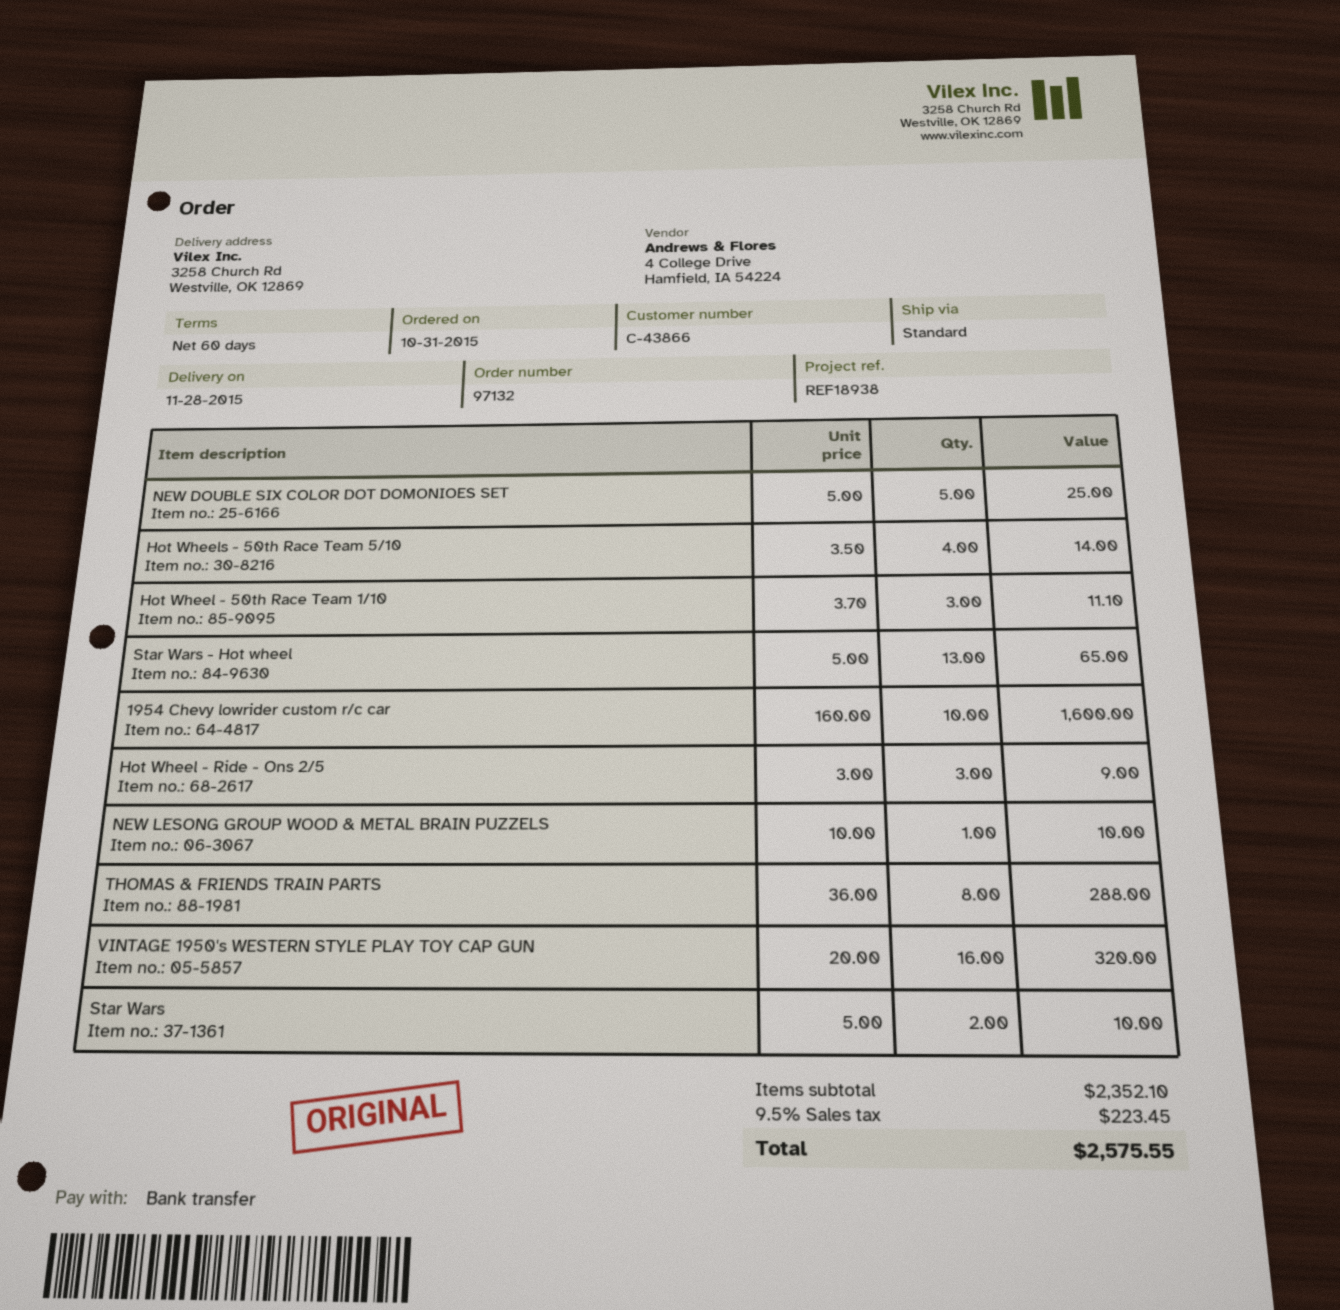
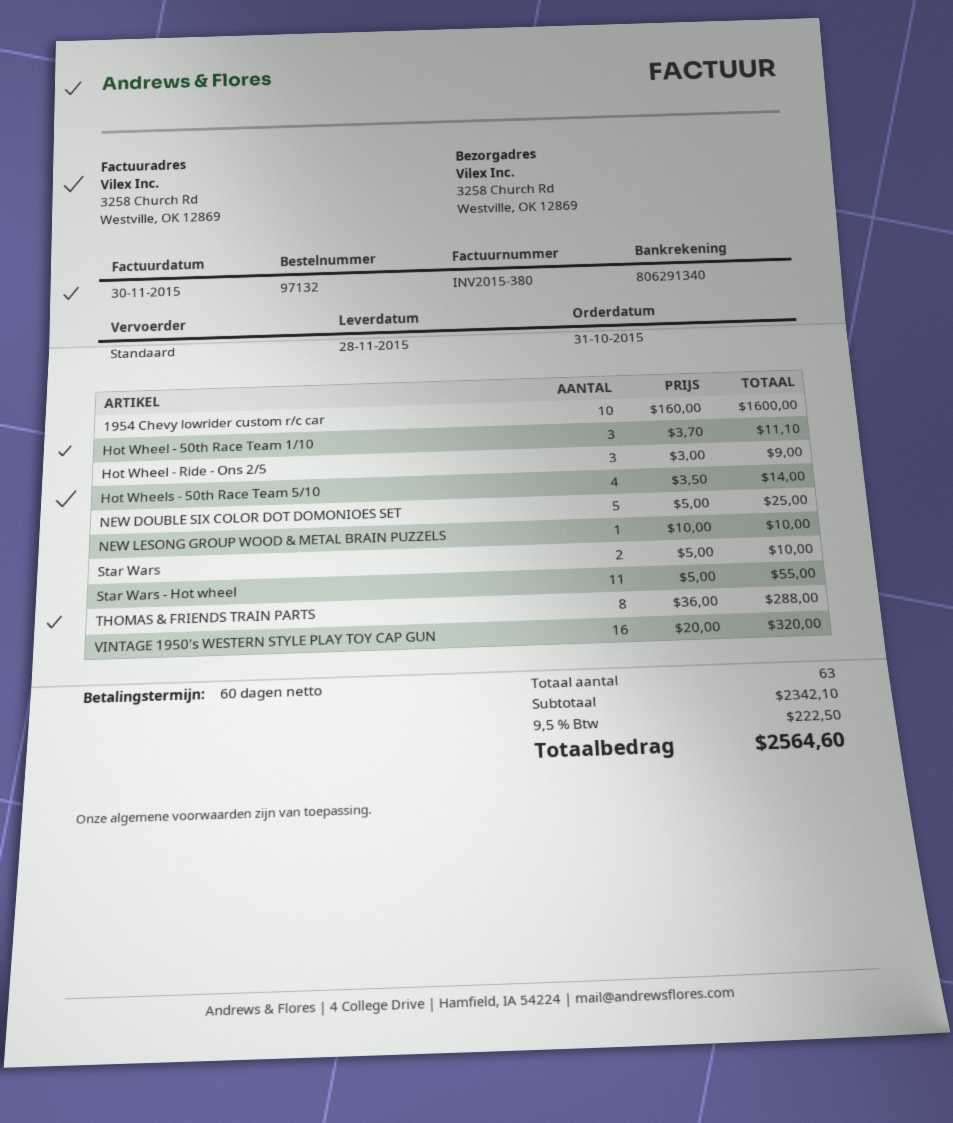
Star Wars - Hot wheel: 13 x 5.00 = 65.00 -> 11 x 5.00 = 55.00
subtotal: 2352.10 -> 2342.10
tax: 9.5% = 223.45 -> 9.5% = 222.50
total: 2575.55 -> 2564.60

